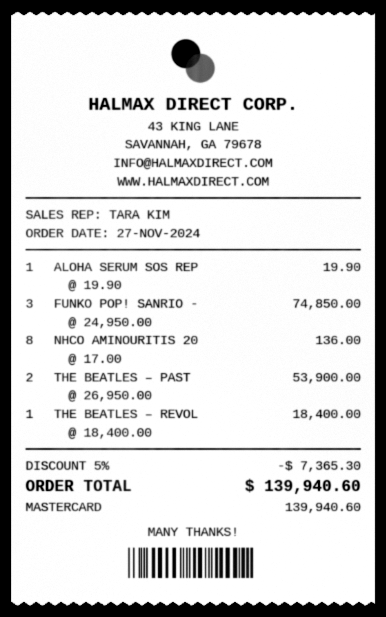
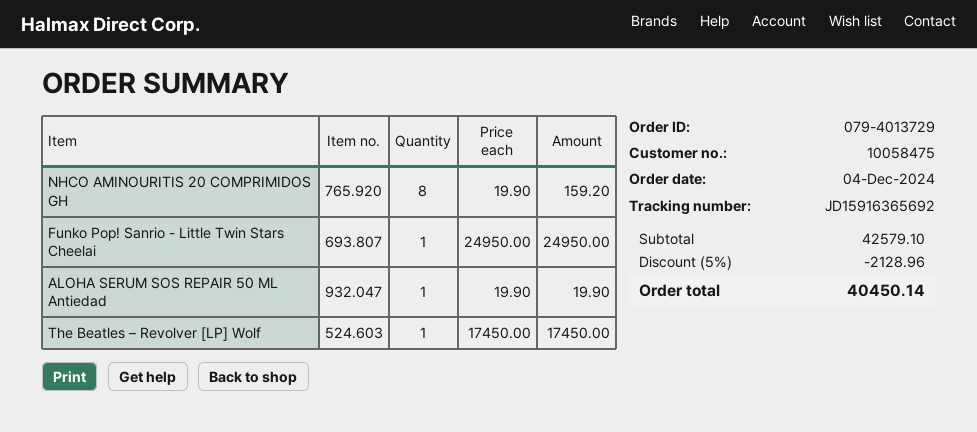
order date: 2024-11-27 -> 2024-12-04
FUNKO POP! SANRIO -: 3 x 24950.00 = 74850.00 -> 1 x 24950.00 = 24950.00
NHCO AMINOURITIS 20: 8 x 17.00 = 136.00 -> 8 x 19.90 = 159.20
THE BEATLES – PAST: 2 x 26950.00 = 53900.00 -> none
THE BEATLES – REVOL: 1 x 18400.00 = 18400.00 -> 1 x 17450.00 = 17450.00
discount: 5% = 7365.30 -> 5% = 2128.96
total: 139940.60 -> 40450.14

